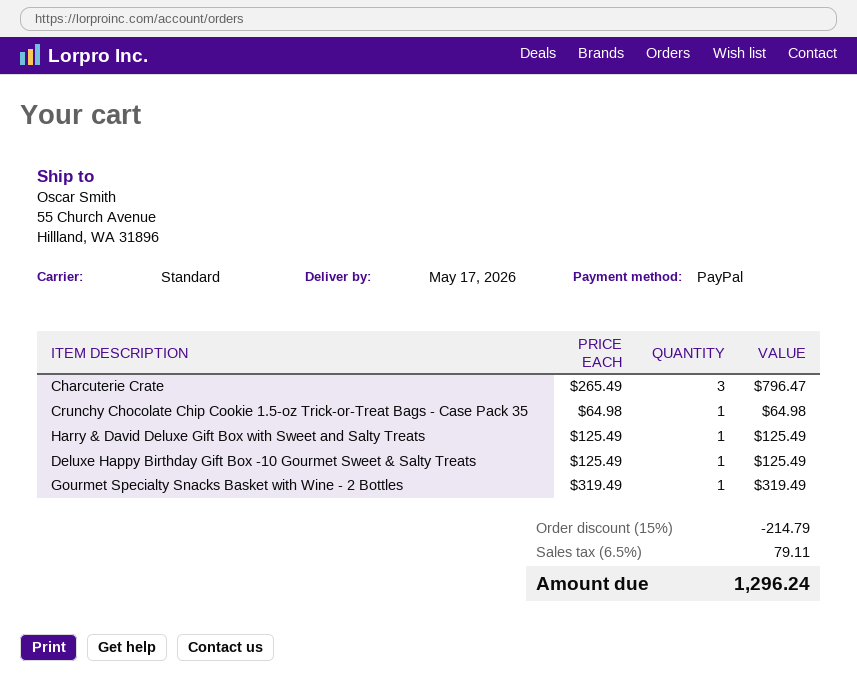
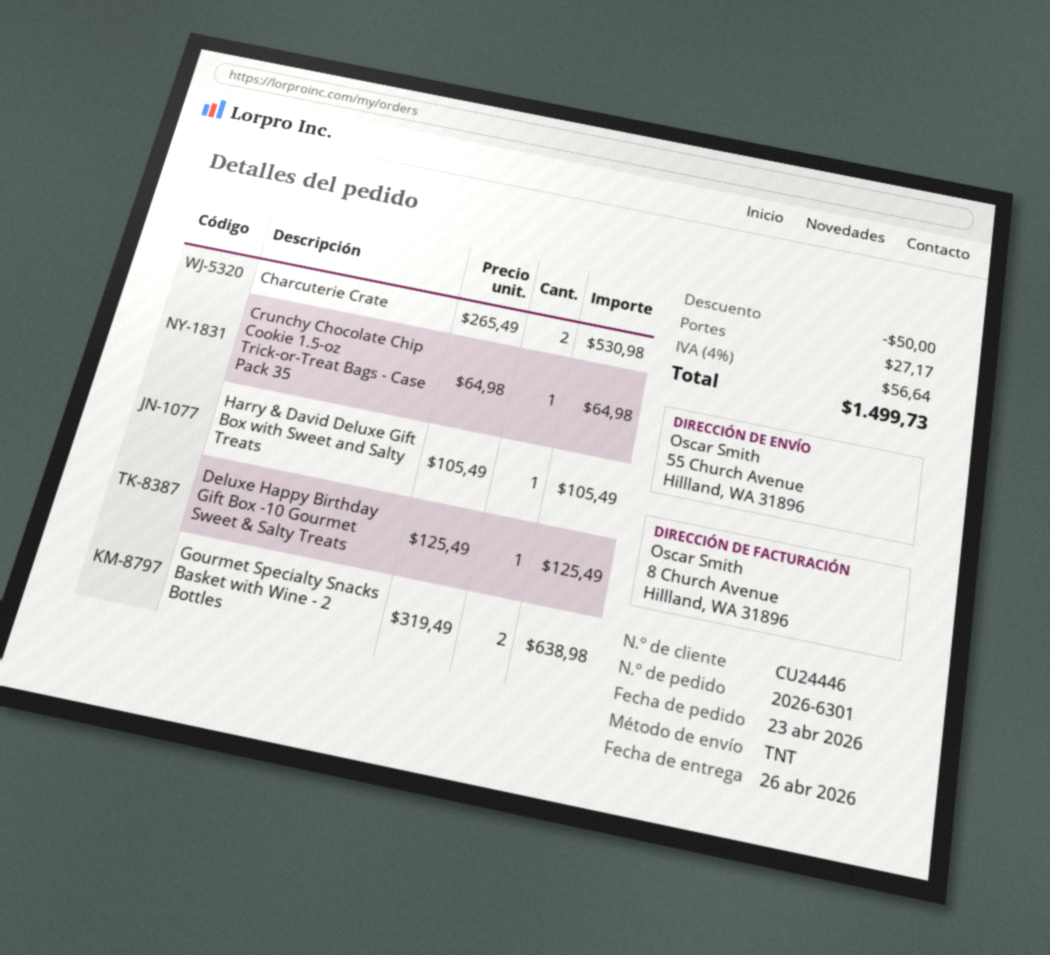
delivery date: 2026-05-17 -> 2026-04-26
shipping method: standard -> TNT
Charcuterie Crate: 3 x 265.49 = 796.47 -> 2 x 265.49 = 530.98
Harry & David Deluxe Gift Box with Sweet and Salty Treats: 1 x 125.49 = 125.49 -> 1 x 105.49 = 105.49
Gourmet Specialty Snacks Basket with Wine - 2 Bottles: 1 x 319.49 = 319.49 -> 2 x 319.49 = 638.98
discount: 214.79 -> 50.00
shipping: none -> 27.17
tax: 6.5% = 79.11 -> 4% = 56.64
total: 1296.24 -> 1499.73

